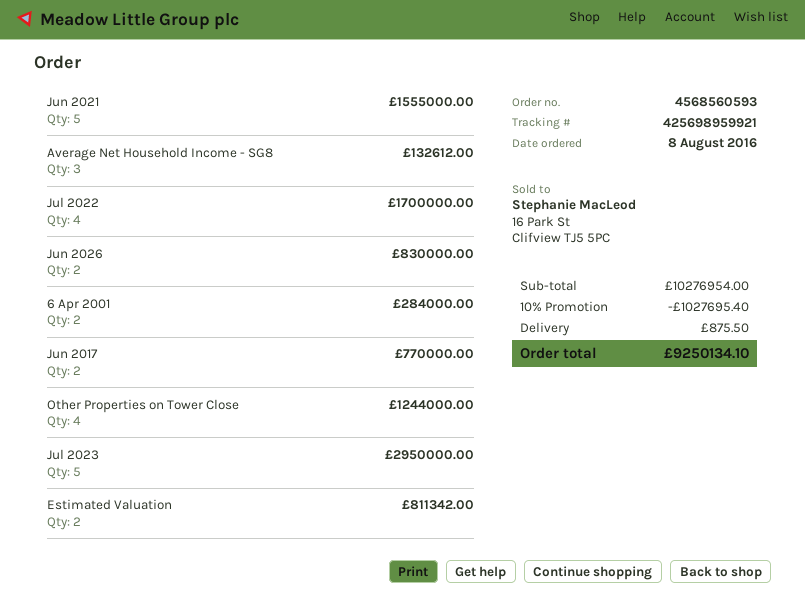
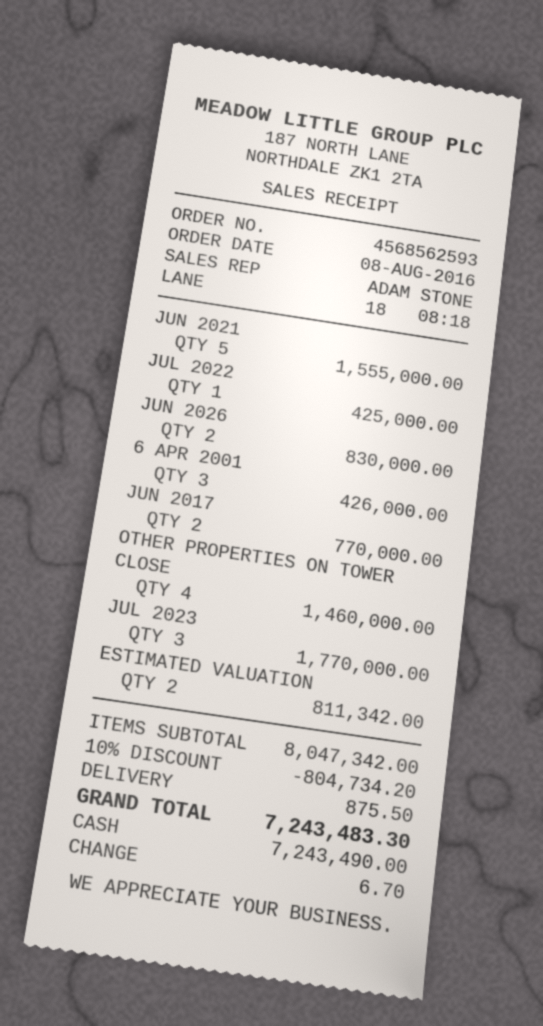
order number: 4568560593 -> 4568562593
Average Net Household Income - SG8: 3 for 132612.00 -> none
Jul 2022: 4 for 1700000.00 -> 1 for 425000.00
6 Apr 2001: 2 for 284000.00 -> 3 for 426000.00
Other Properties on Tower Close: 4 for 1244000.00 -> 4 for 1460000.00
Jul 2023: 5 for 2950000.00 -> 3 for 1770000.00
subtotal: 10276954.00 -> 8047342.00
discount: 10% = 1027695.40 -> 10% = 804734.20
total: 9250134.10 -> 7243483.30

